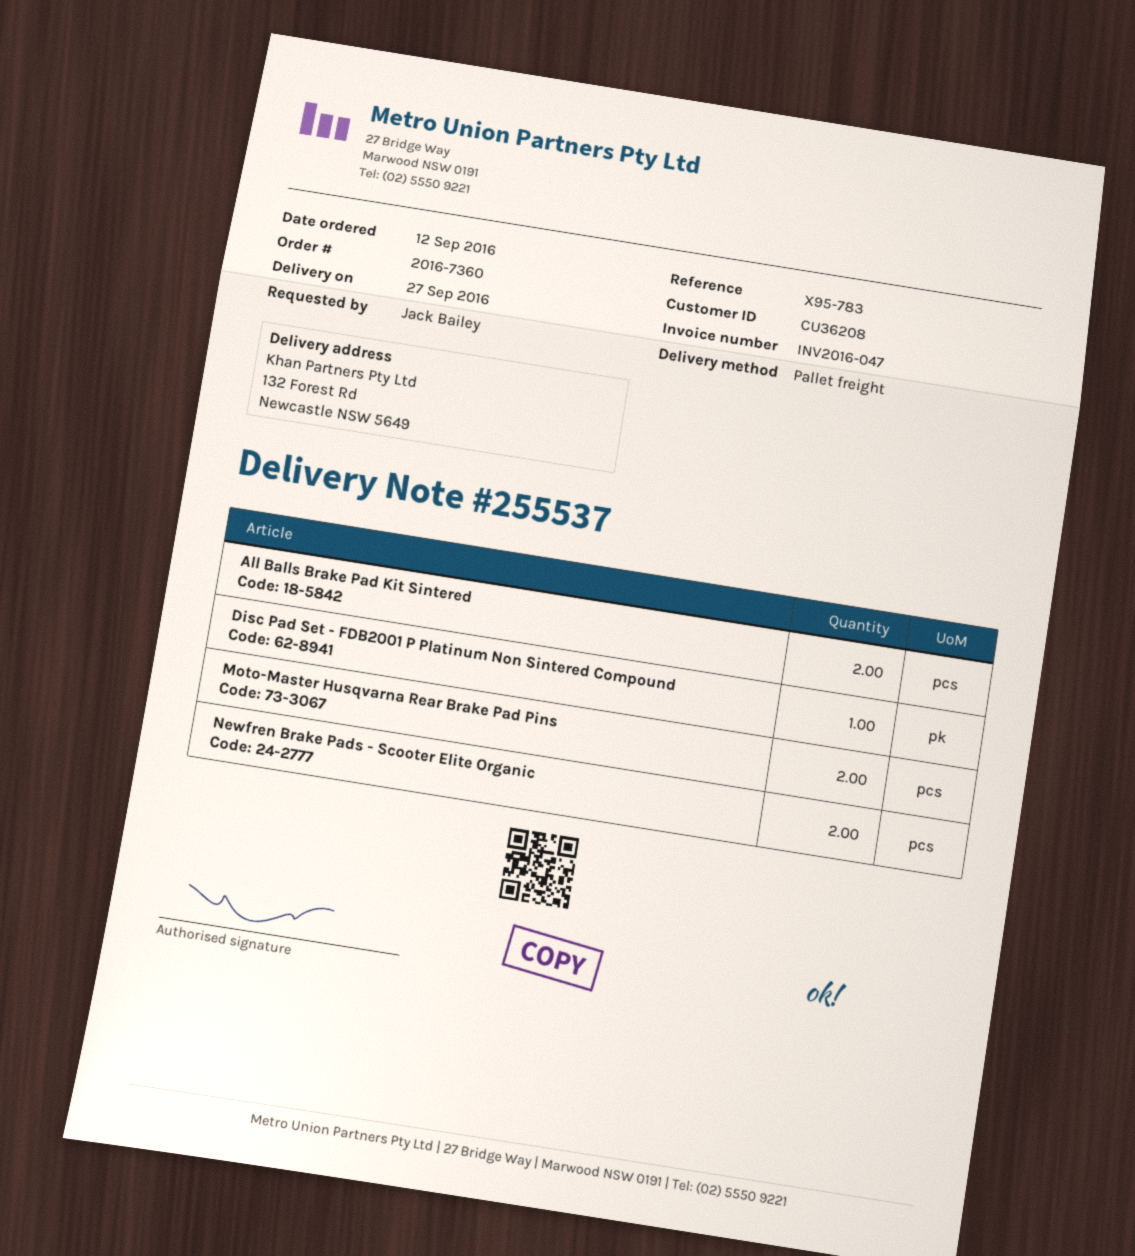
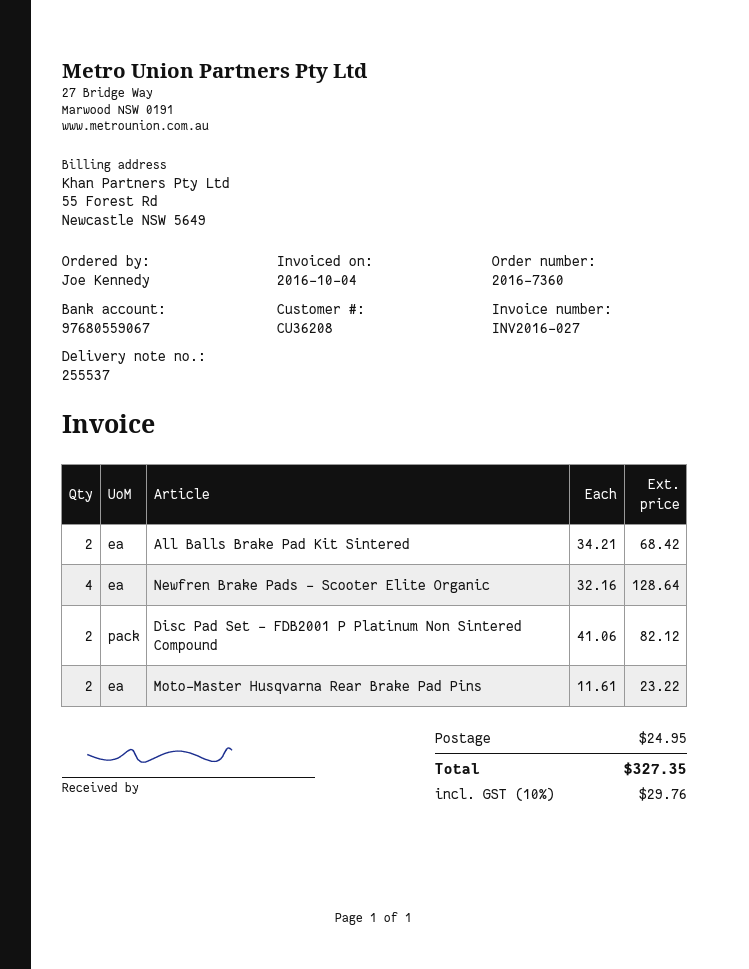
invoice number: INV2016-047 -> INV2016-027
ordered by: Jack Bailey -> Joe Kennedy
Disc Pad Set - FDB2001 P Platinum Non Sintered Compound: 1 -> 2
Newfren Brake Pads - Scooter Elite Organic: 2 -> 4

